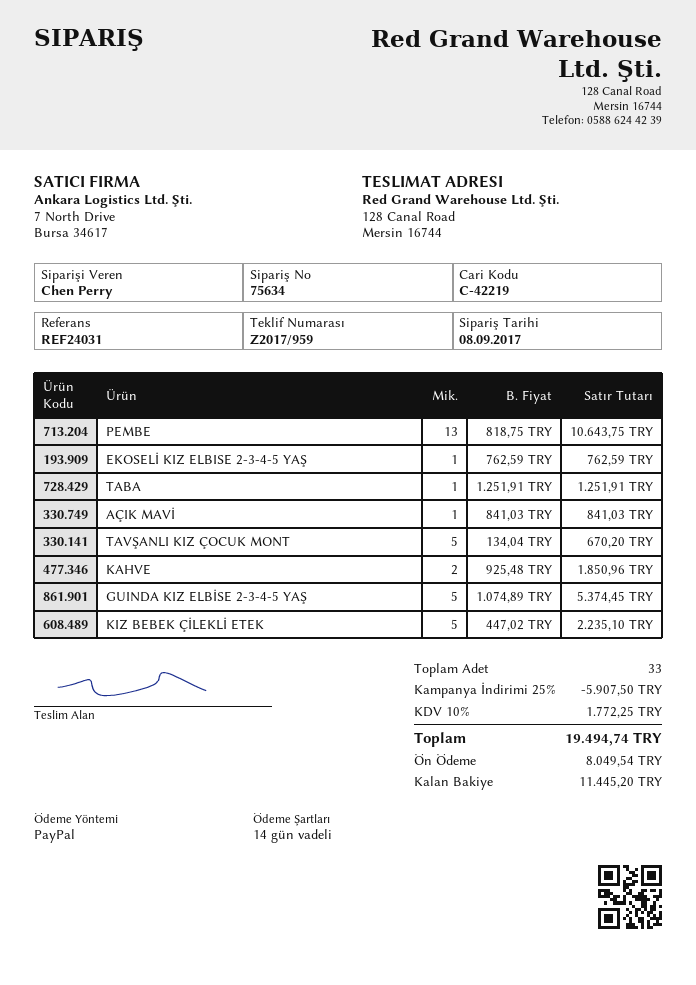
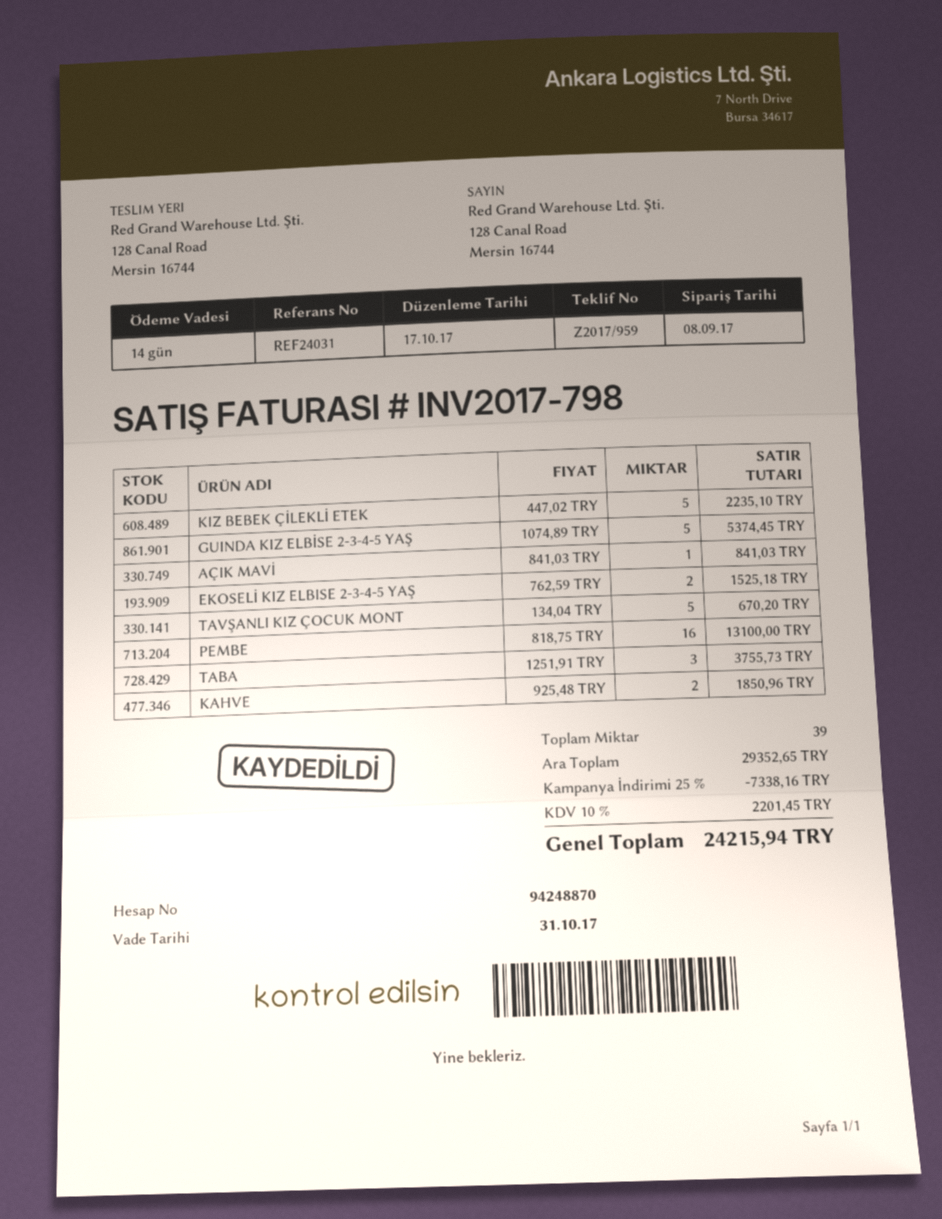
PEMBE: 13 x 818.75 = 10643.75 -> 16 x 818.75 = 13100.00
EKOSELİ KIZ ELBISE 2-3-4-5 YAŞ: 1 x 762.59 = 762.59 -> 2 x 762.59 = 1525.18
TABA: 1 x 1251.91 = 1251.91 -> 3 x 1251.91 = 3755.73
total quantity: 33 -> 39
discount: 25% = 5907.50 -> 25% = 7338.16
tax: 10% = 1772.25 -> 10% = 2201.45
total: 19494.74 -> 24215.94

